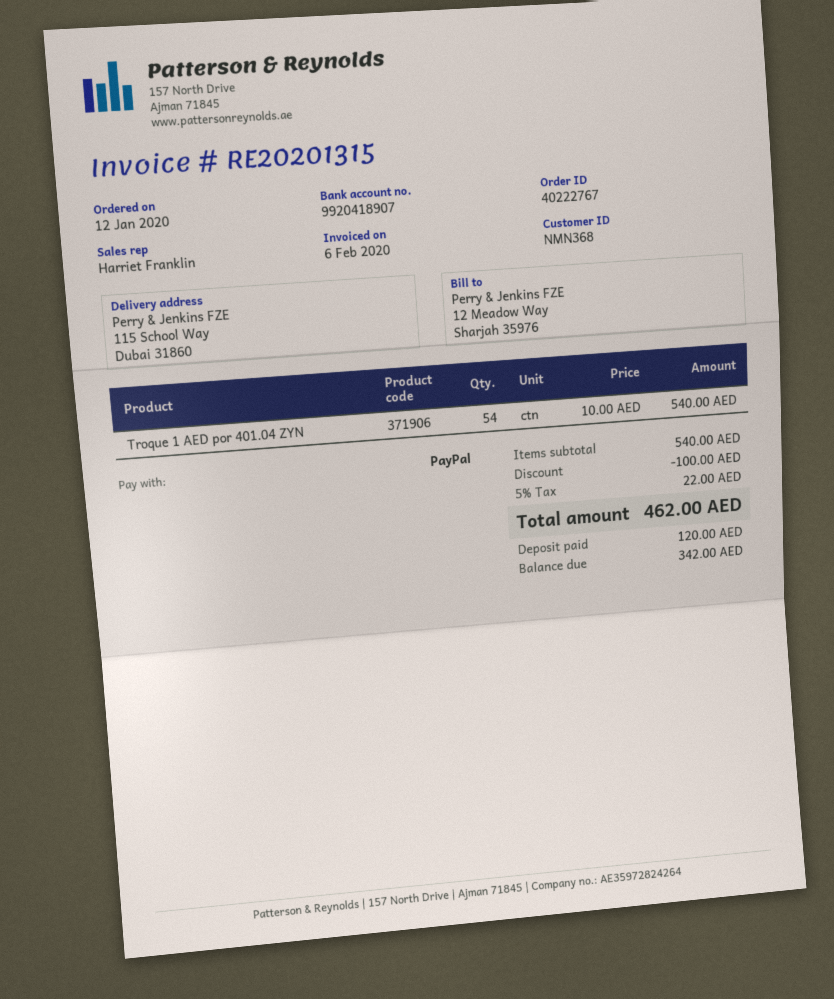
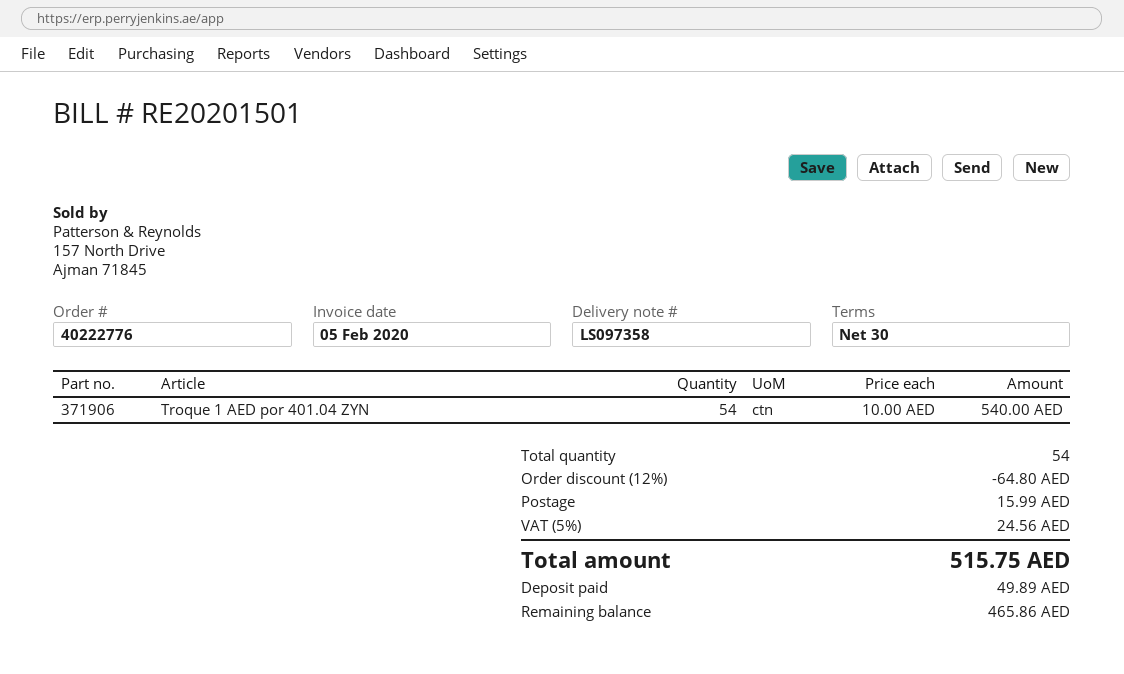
order number: 40222767 -> 40222776
invoice number: RE20201315 -> RE20201501
invoice date: 2020-02-06 -> 2020-02-05
discount: 100.00 -> 64.80
shipping: none -> 15.99
tax: 5% = 22.00 -> 5% = 24.56
total: 462.00 -> 515.75
deposit: 120.00 -> 49.89
balance: 342.00 -> 465.86

